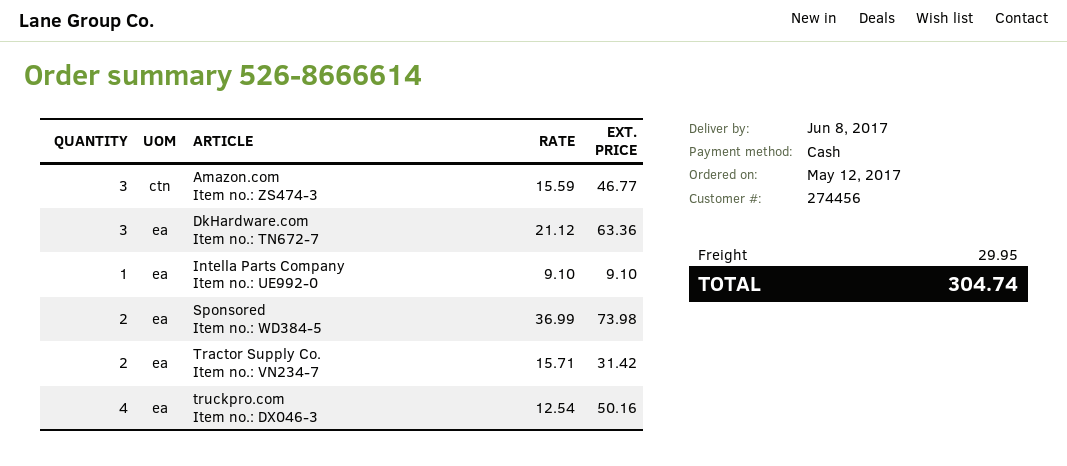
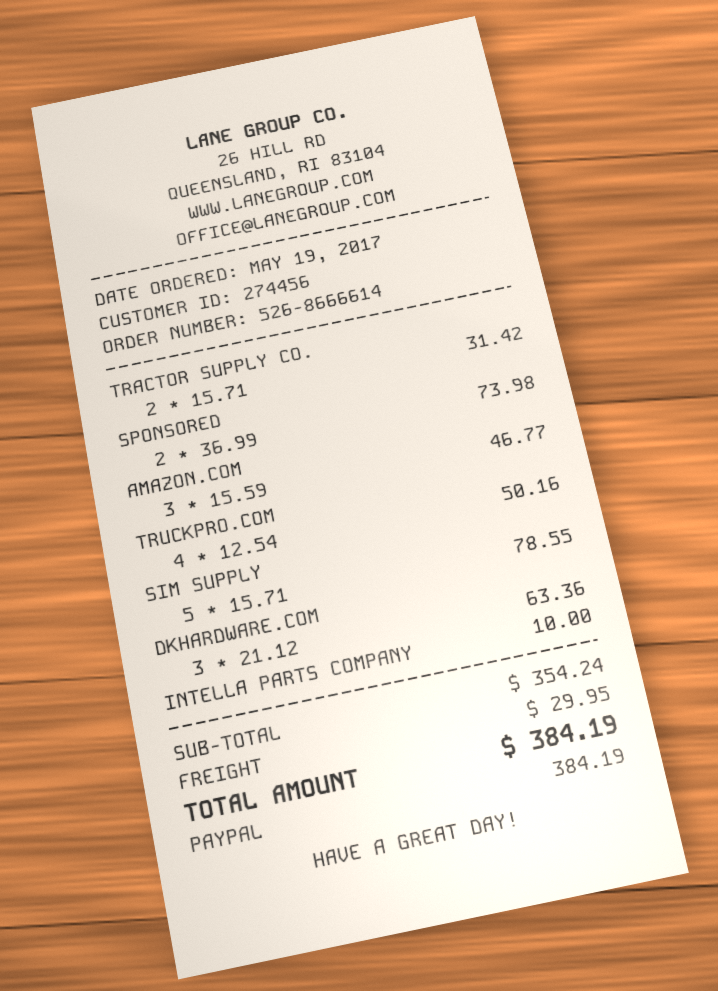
order date: 2017-05-12 -> 2017-05-19
payment method: cash -> PayPal
Intella Parts Company: 1 x 9.10 = 9.10 -> 1 x 10.00 = 10.00
SIM SUPPLY: none -> 5 x 15.71 = 78.55
total: 304.74 -> 384.19

